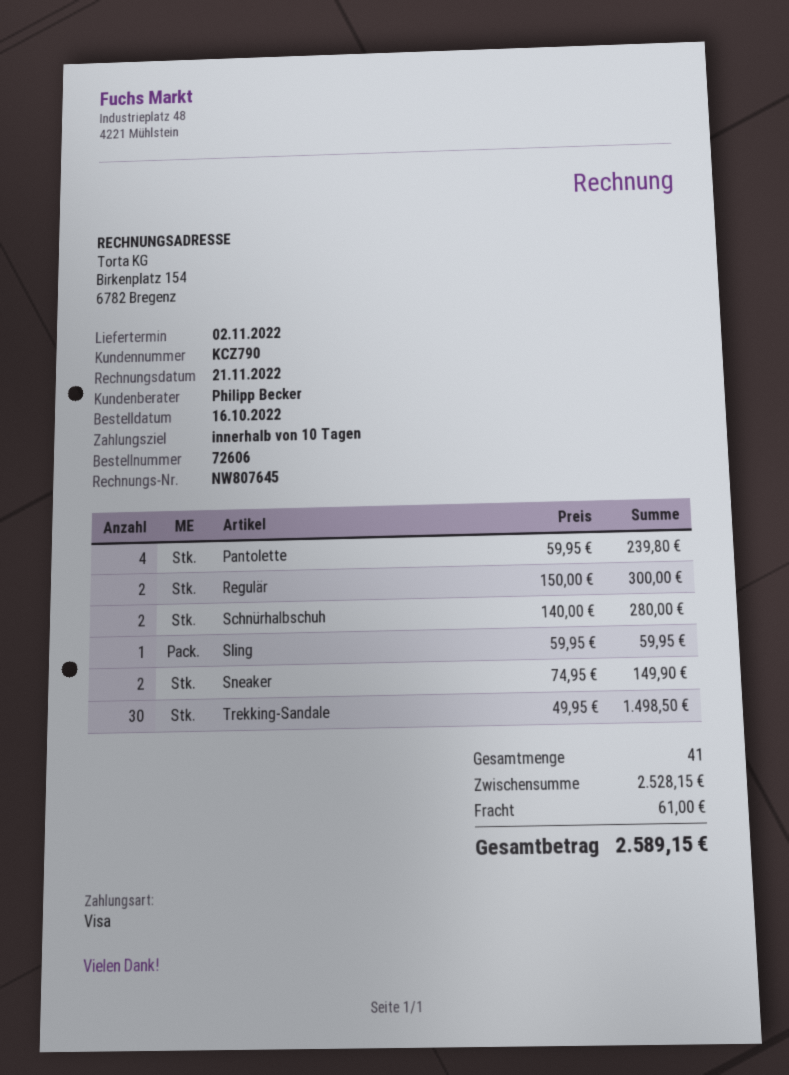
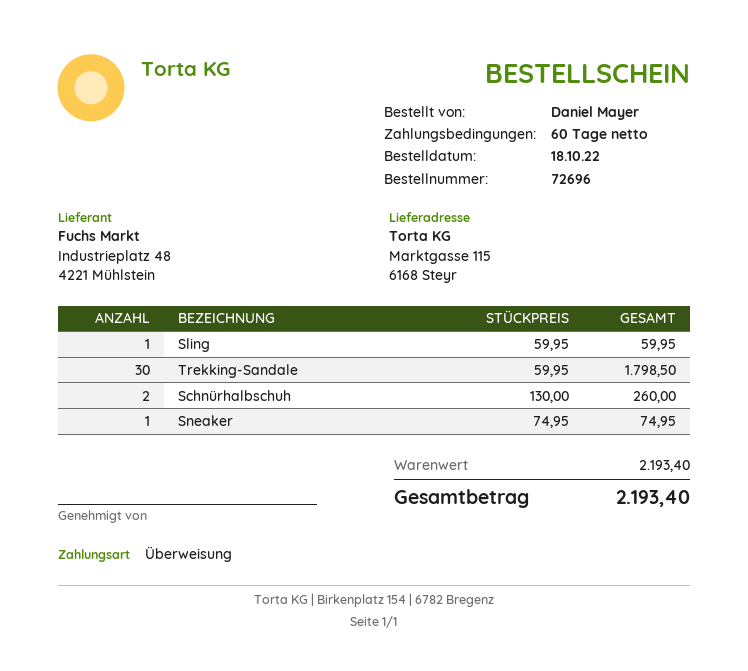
order number: 72606 -> 72696
order date: 2022-10-16 -> 2022-10-18
payment terms: 10 days -> 60 days
payment method: Visa -> bank transfer
Pantolette: 4 x 59.95 = 239.80 -> none
Regulär: 2 x 150.00 = 300.00 -> none
Schnürhalbschuh: 2 x 140.00 = 280.00 -> 2 x 130.00 = 260.00
Sneaker: 2 x 74.95 = 149.90 -> 1 x 74.95 = 74.95
Trekking-Sandale: 30 x 49.95 = 1498.50 -> 30 x 59.95 = 1798.50
subtotal: 2528.15 -> 2193.40
shipping: 61.00 -> none
total: 2589.15 -> 2193.40

